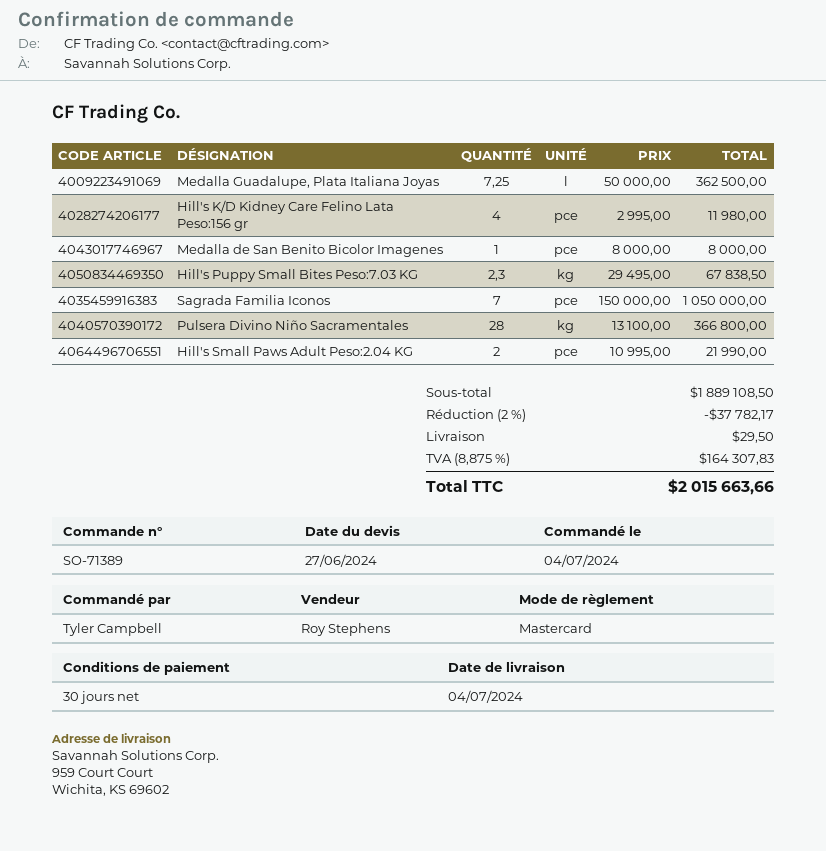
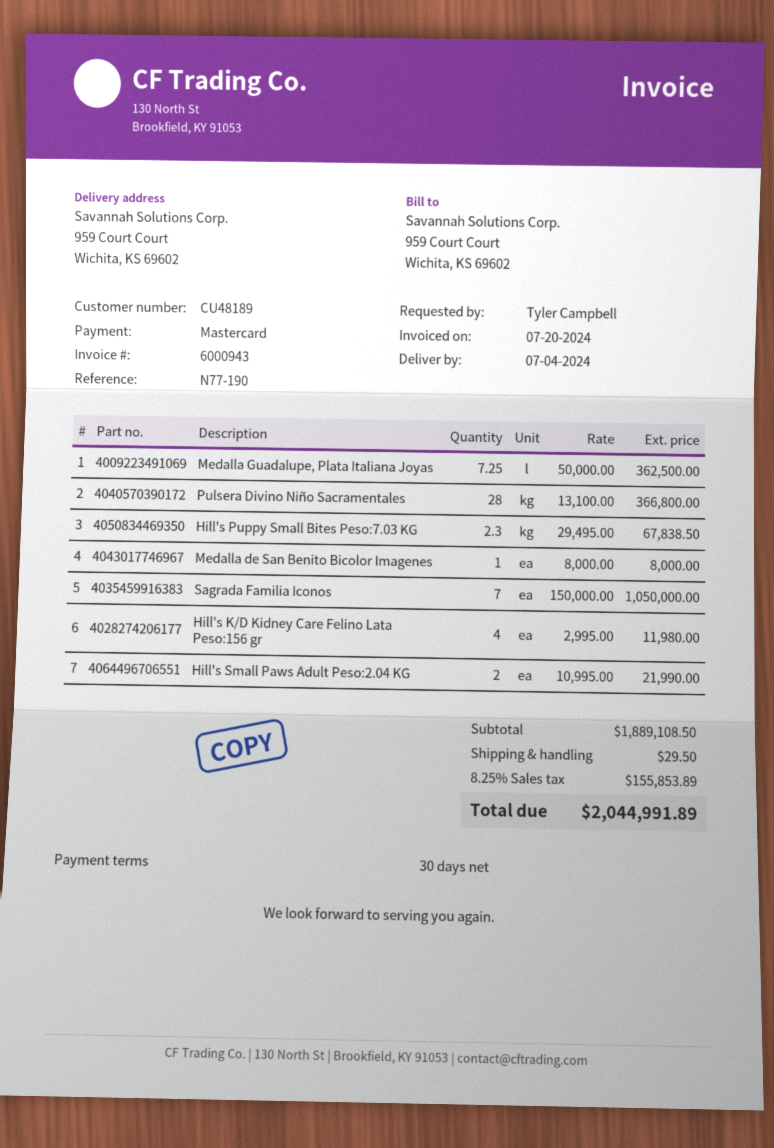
discount: 2% = 37782.17 -> none
tax: 8.875% = 164307.83 -> 8.25% = 155853.89
total: 2015663.66 -> 2044991.89

